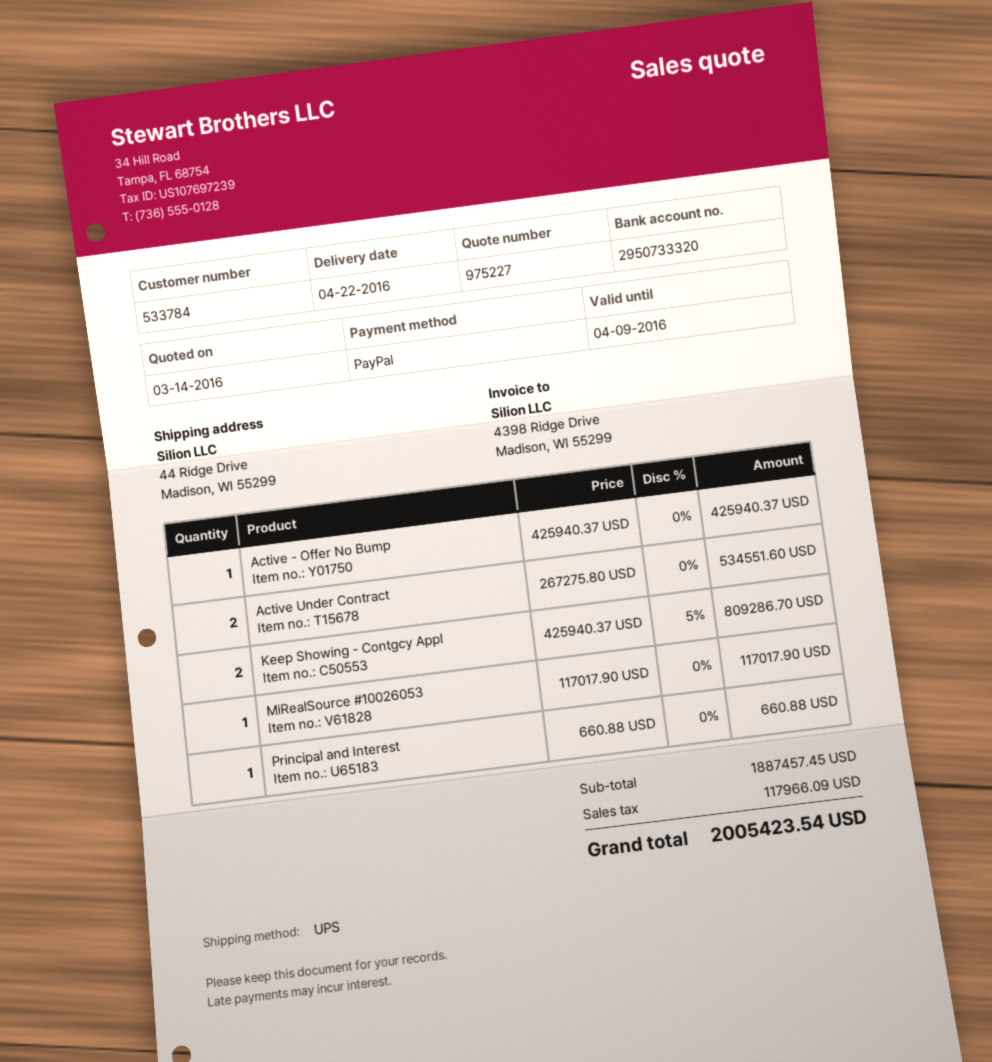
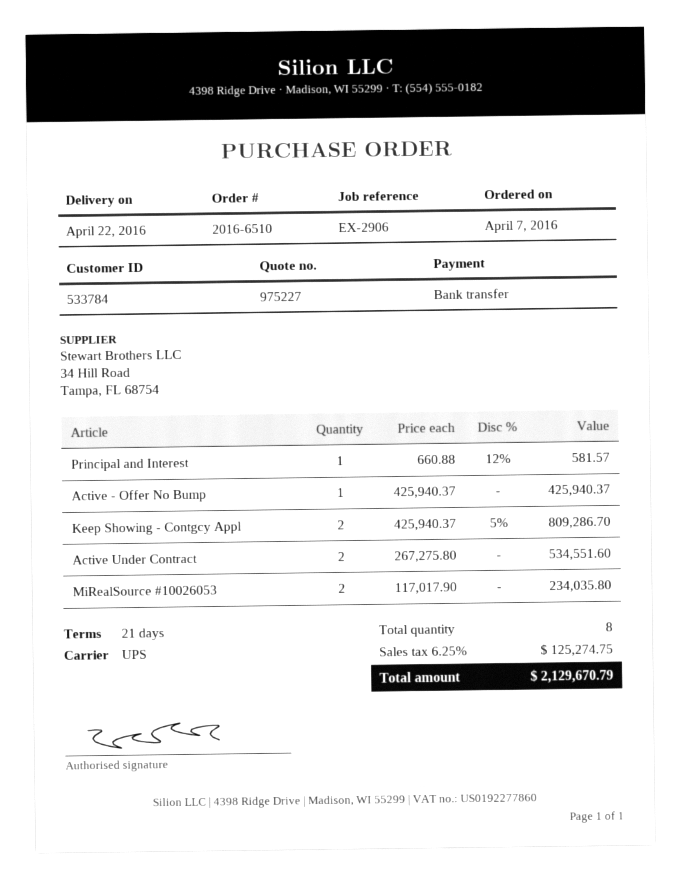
payment method: PayPal -> bank transfer
MiRealSource #10026053: 1 x 117017.90 = 117017.90 -> 2 x 117017.90 = 234035.80
Principal and Interest: 1 x 660.88 = 660.88 -> 1 x 660.88 - 12% = 581.57
tax: 117966.09 -> 125274.75
total: 2005423.54 -> 2129670.79

